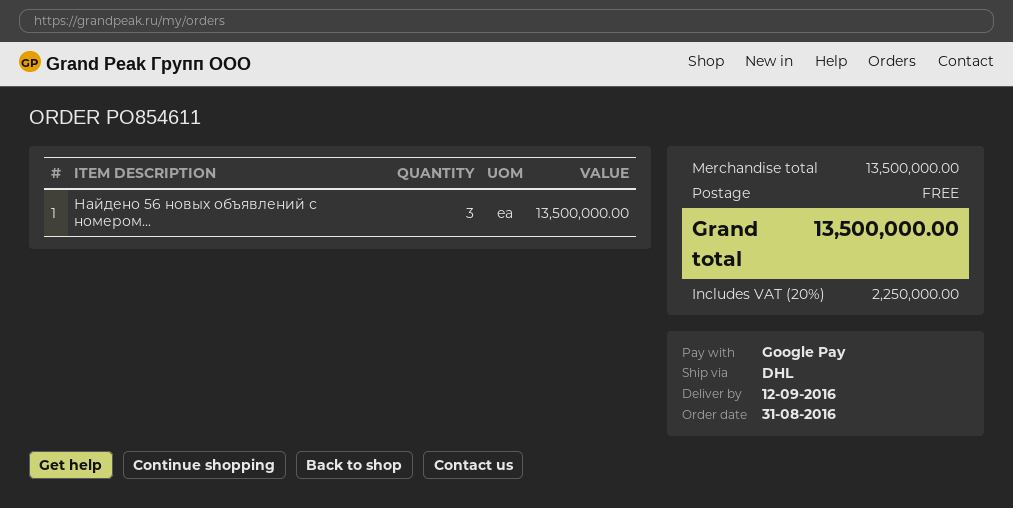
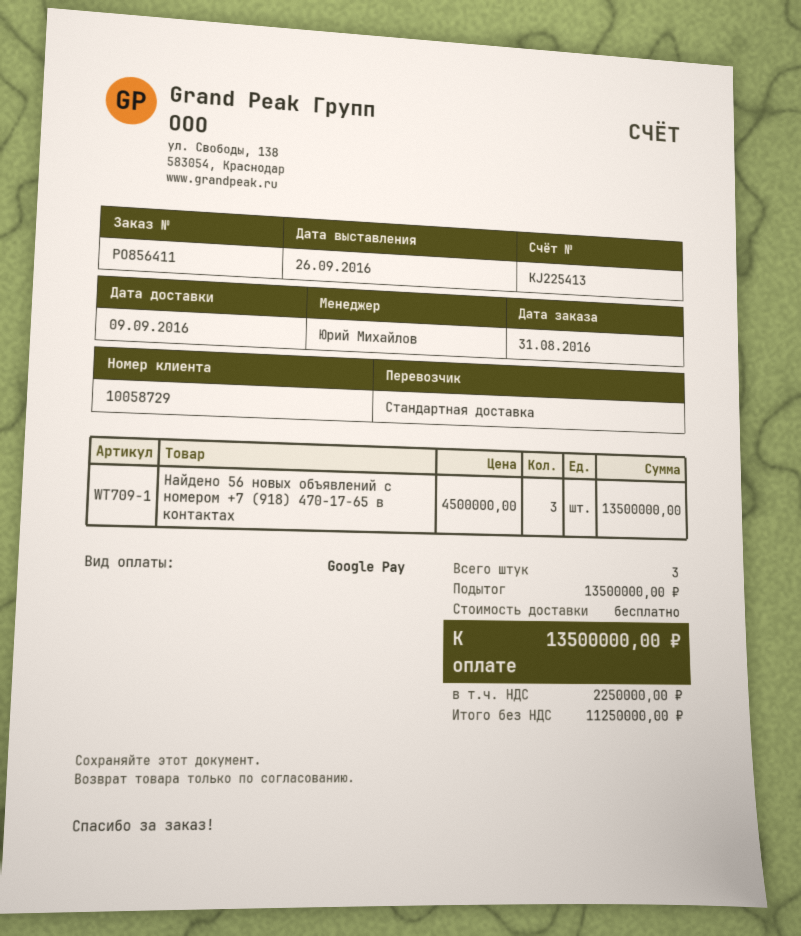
order number: PO854611 -> PO856411
delivery date: 2016-09-12 -> 2016-09-09
shipping method: DHL -> standard

